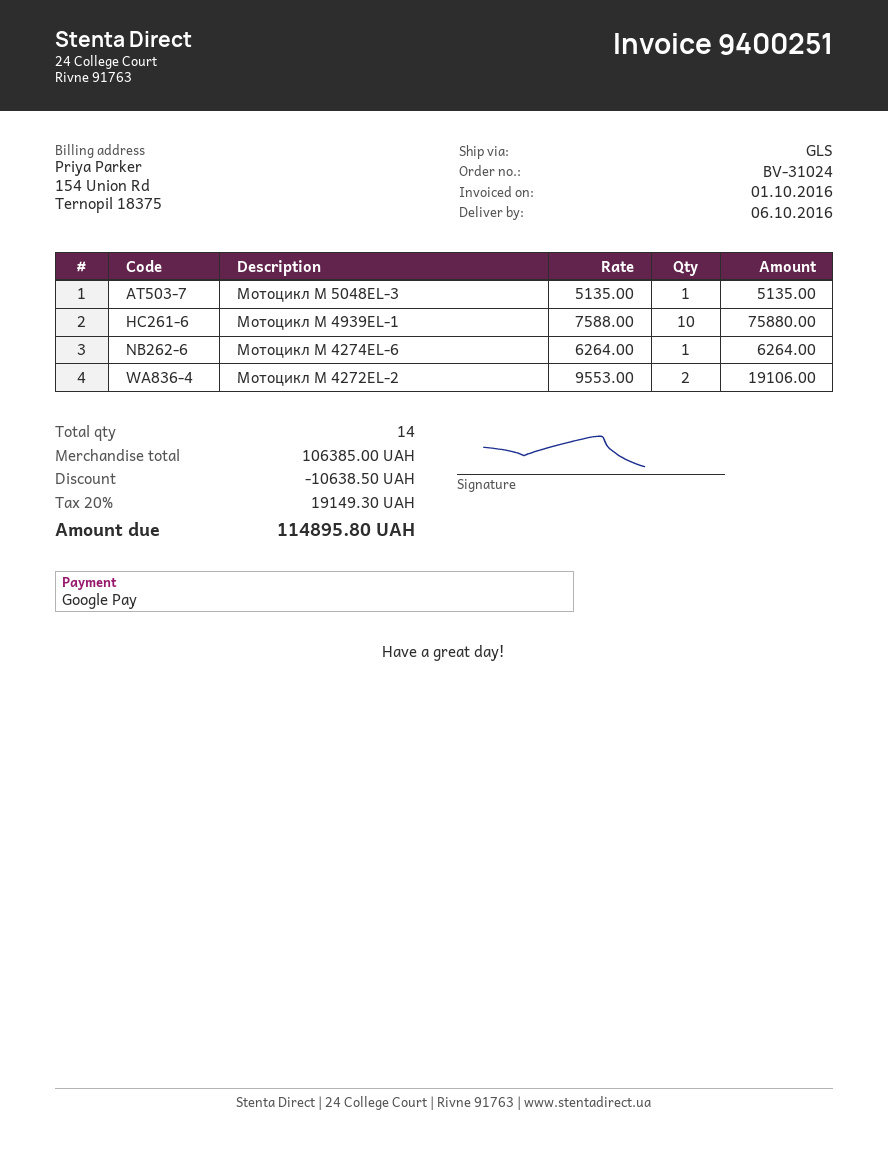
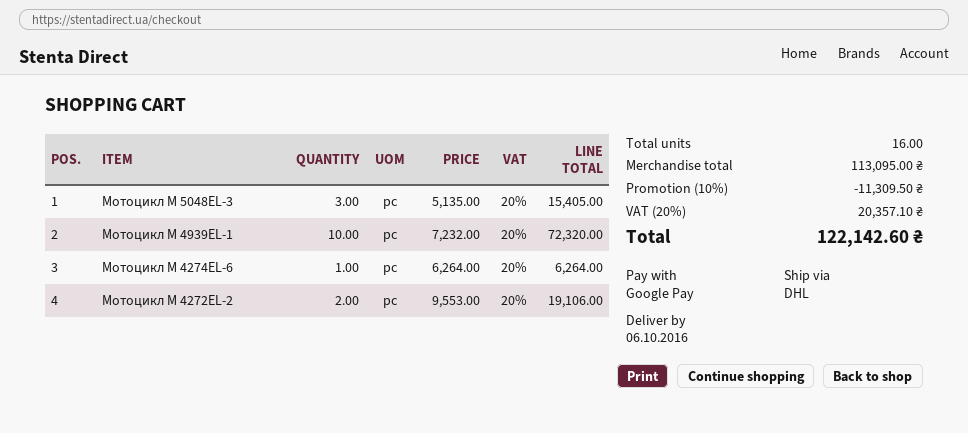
shipping method: GLS -> DHL
Мотоцикл M 5048EL-3: 1 x 5135.00 = 5135.00 -> 3 x 5135.00 = 15405.00
Мотоцикл M 4939EL-1: 10 x 7588.00 = 75880.00 -> 10 x 7232.00 = 72320.00
total quantity: 14 -> 16
subtotal: 106385.00 -> 113095.00
discount: 10638.50 -> 11309.50
tax: 20% = 19149.30 -> 20% = 20357.10
total: 114895.80 -> 122142.60

